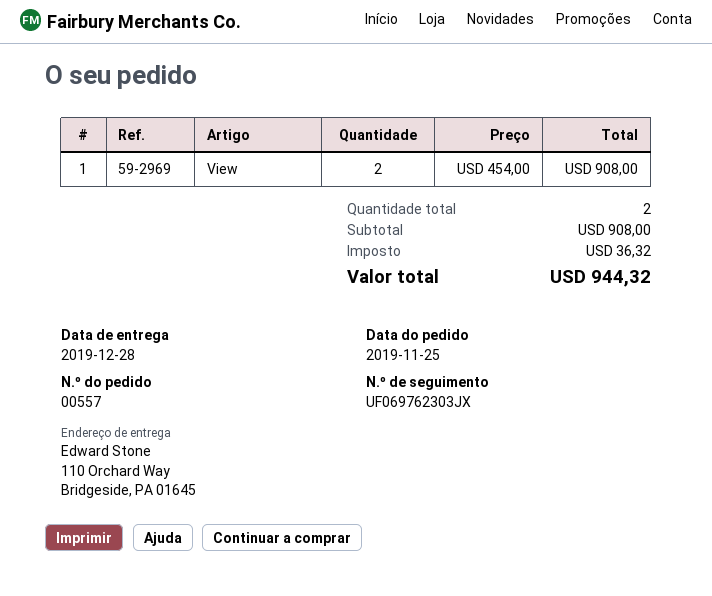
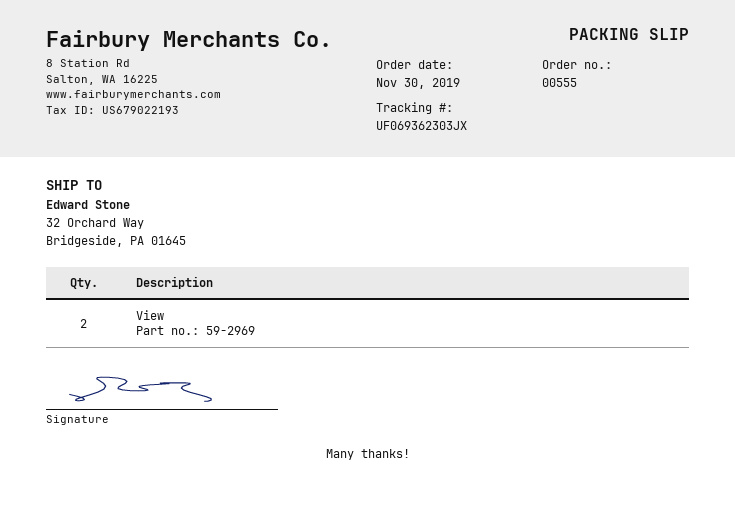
order number: 00557 -> 00555
order date: 2019-11-25 -> 2019-11-30
tracking number: UF069762303JX -> UF069362303JX
ship to: 110 Orchard Way, Bridgeside, PA 01645 -> 32 Orchard Way, Bridgeside, PA 01645

